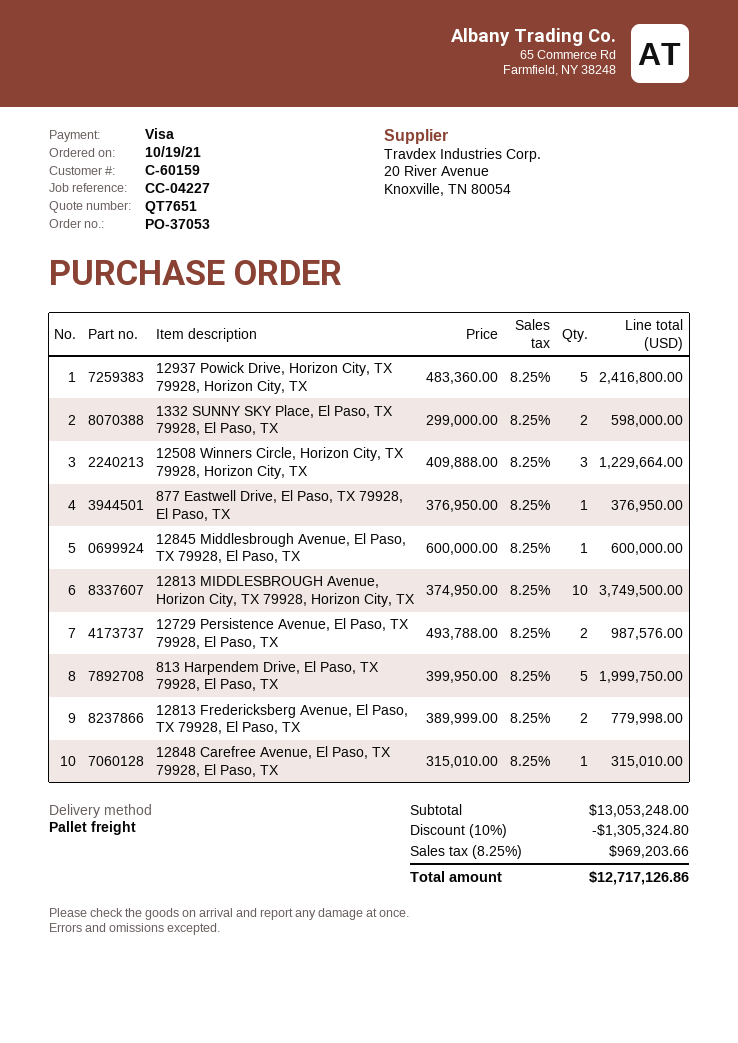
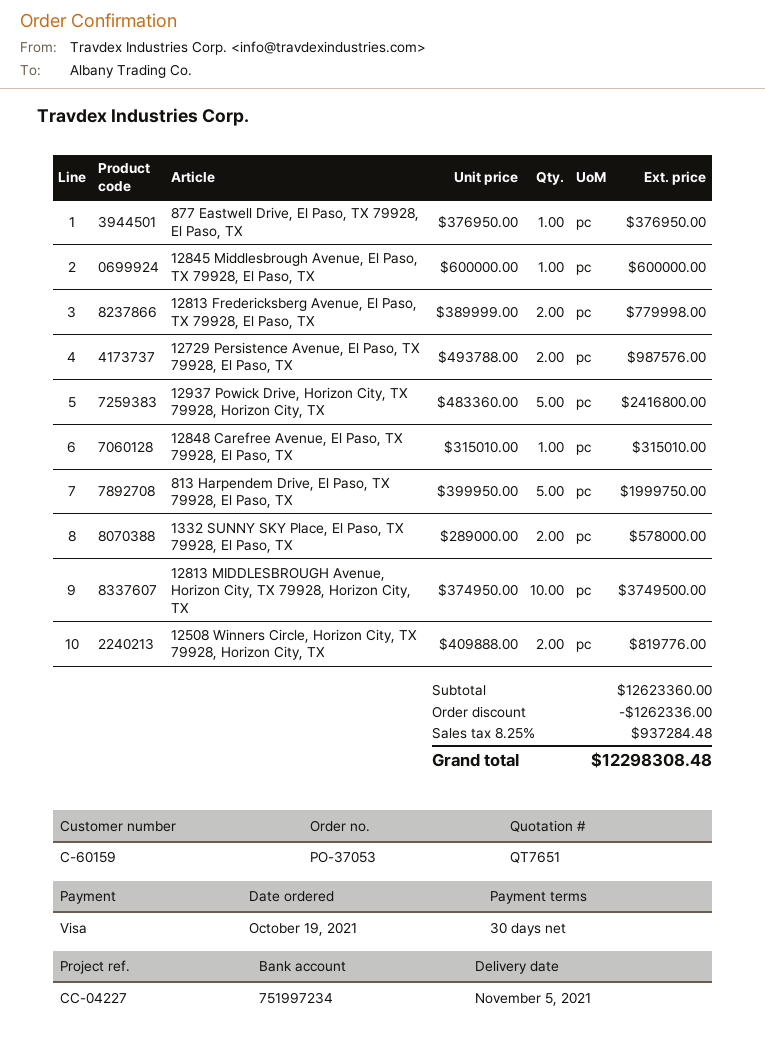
1332 SUNNY SKY Place, El Paso, TX 79928, El Paso, TX: 2 x 299000.00 = 598000.00 -> 2 x 289000.00 = 578000.00
12508 Winners Circle, Horizon City, TX 79928, Horizon City, TX: 3 x 409888.00 = 1229664.00 -> 2 x 409888.00 = 819776.00
subtotal: 13053248.00 -> 12623360.00
discount: 1305324.80 -> 1262336.00
tax: 8.25% = 969203.66 -> 8.25% = 937284.48
total: 12717126.86 -> 12298308.48

